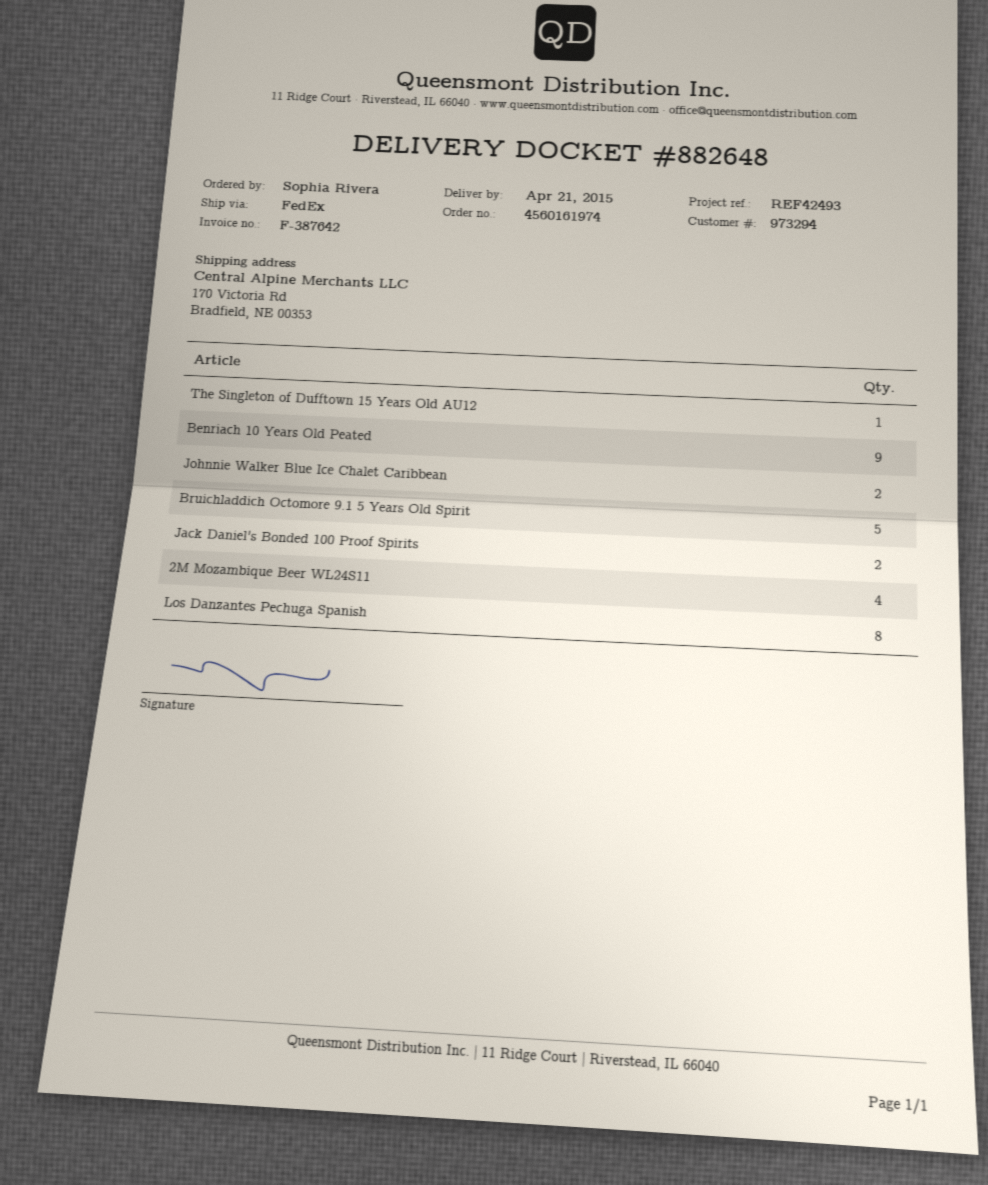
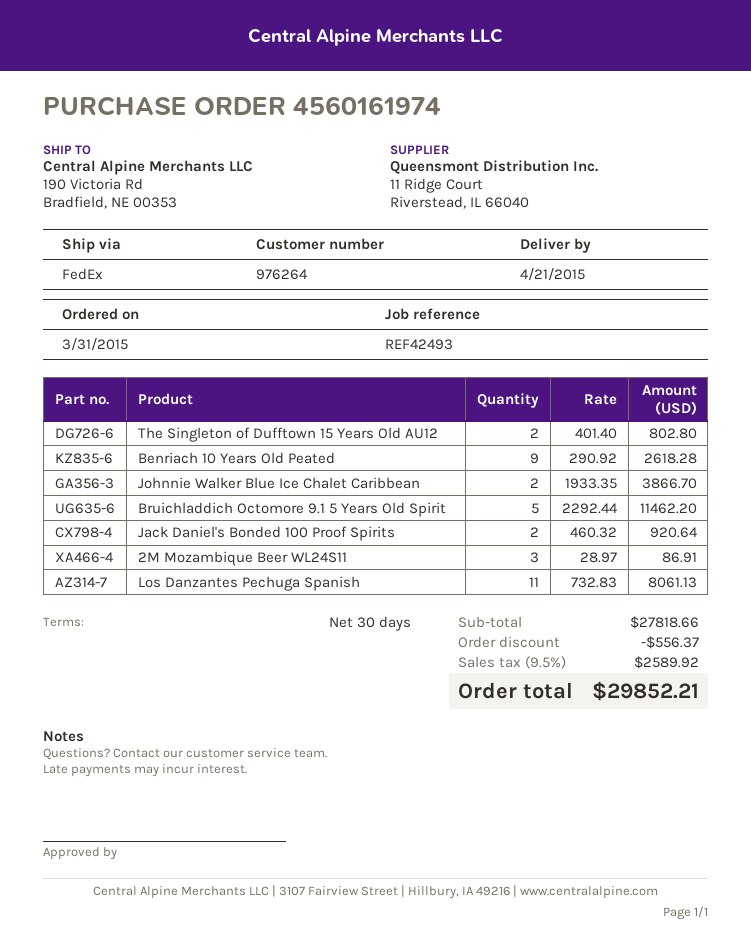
customer number: 973294 -> 976264
ship to: 170 Victoria Rd, Bradfield, NE 00353 -> 190 Victoria Rd, Bradfield, NE 00353
The Singleton of Dufftown 15 Years Old AU12: 1 -> 2
2M Mozambique Beer WL24S11: 4 -> 3
Los Danzantes Pechuga Spanish: 8 -> 11

